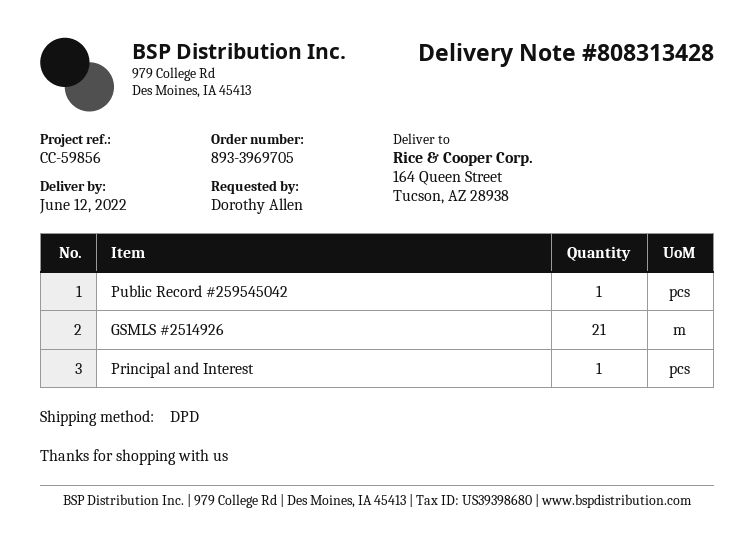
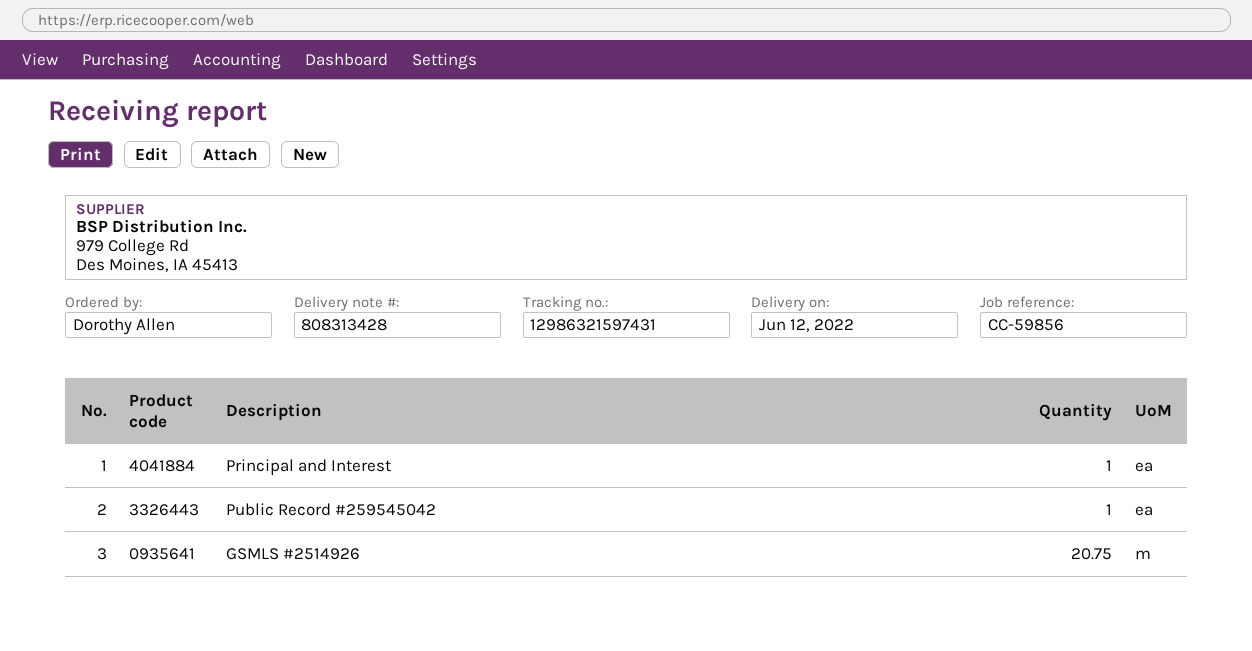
GSMLS #2514926: 21 -> 20.75

